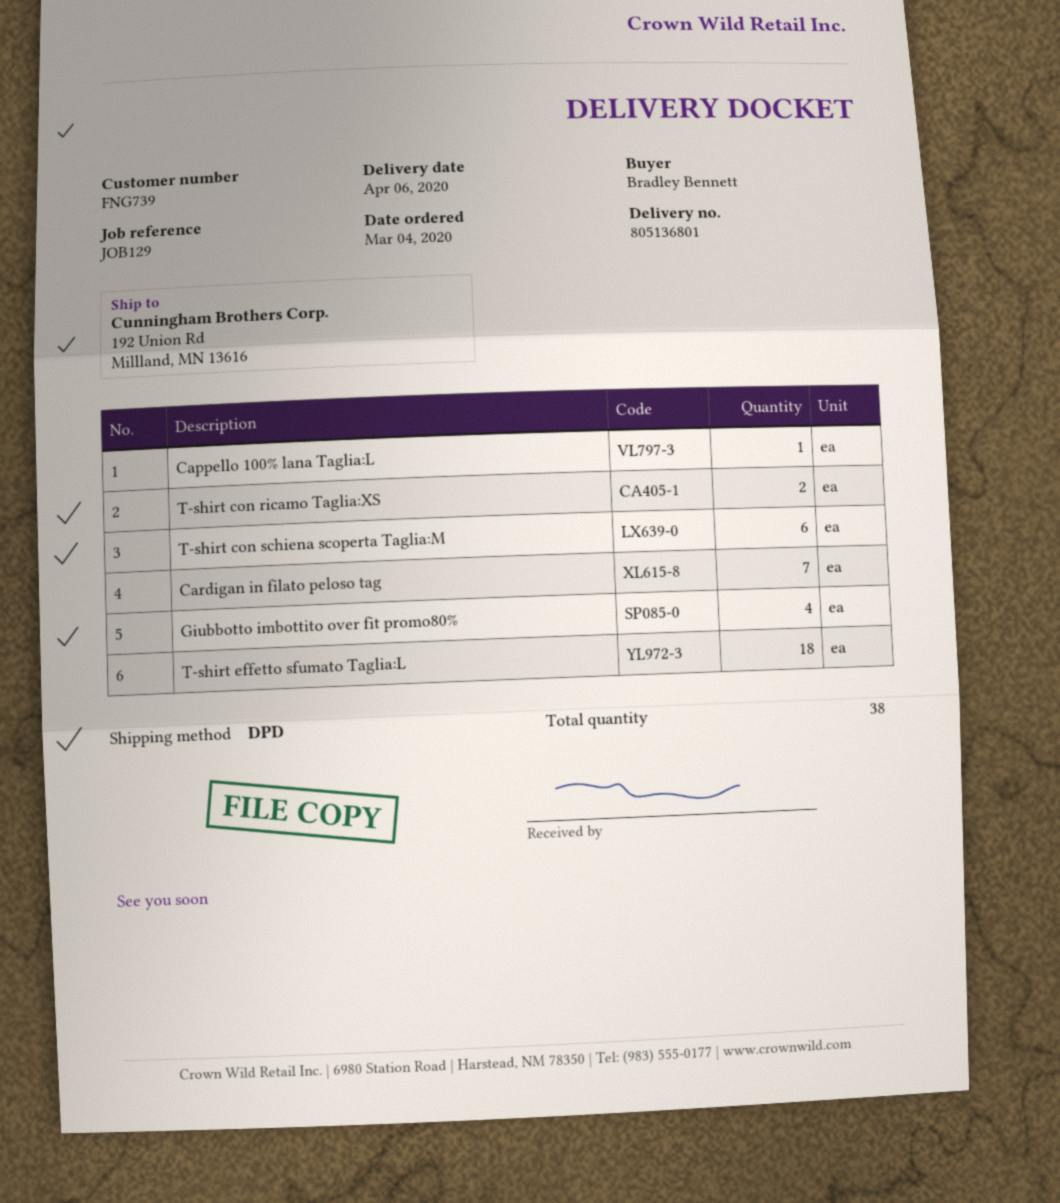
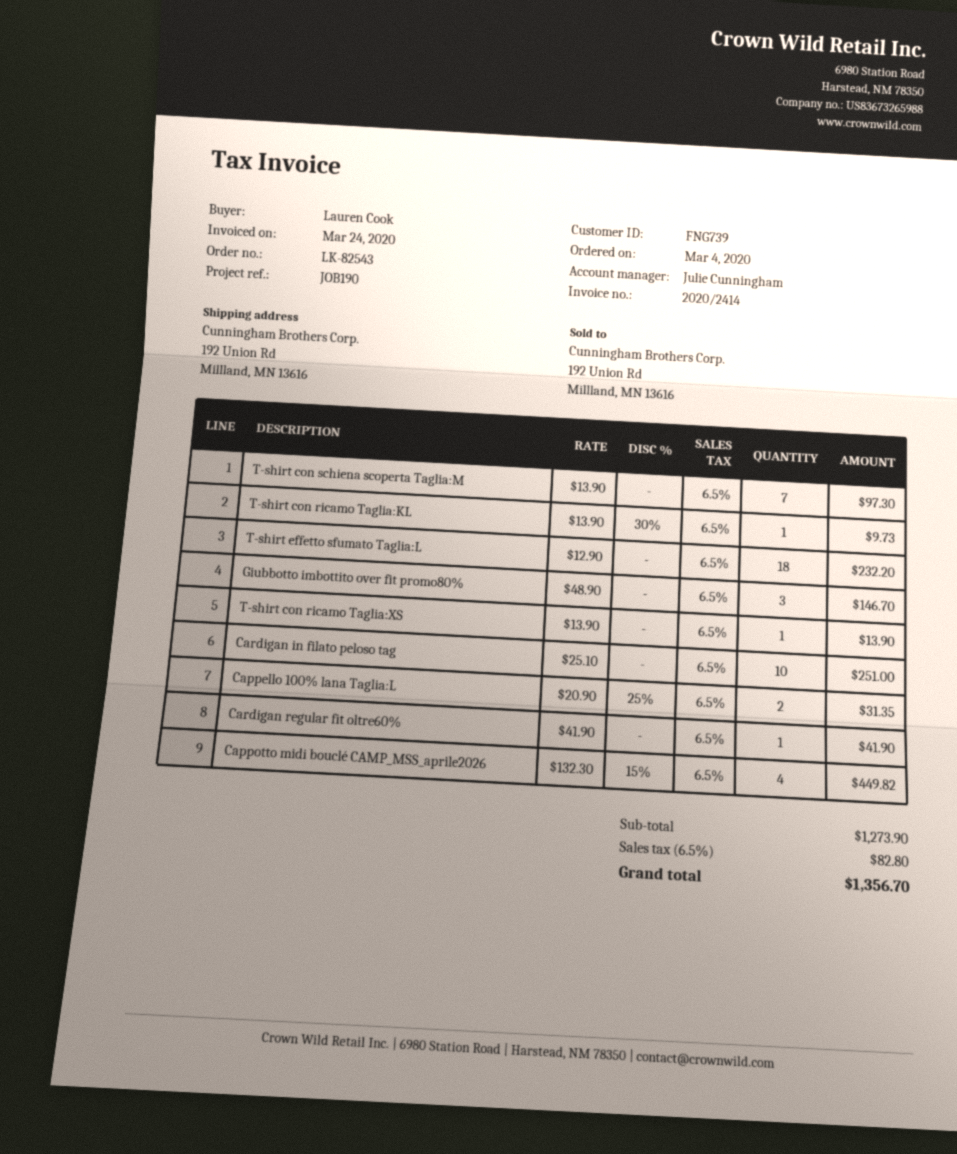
reference: JOB129 -> JOB190
ordered by: Bradley Bennett -> Lauren Cook
Cappello 100% lana Taglia:L: 1 -> 2
T-shirt con ricamo Taglia:XS: 2 -> 1
T-shirt con schiena scoperta Taglia:M: 6 -> 7
Cardigan in filato peloso tag: 7 -> 10
Giubbotto imbottito over fit promo80%: 4 -> 3
T-shirt con ricamo Taglia:KL: none -> 1
Cardigan regular fit oltre60%: none -> 1
Cappotto midi bouclé CAMP_MSS_aprile2026: none -> 4

